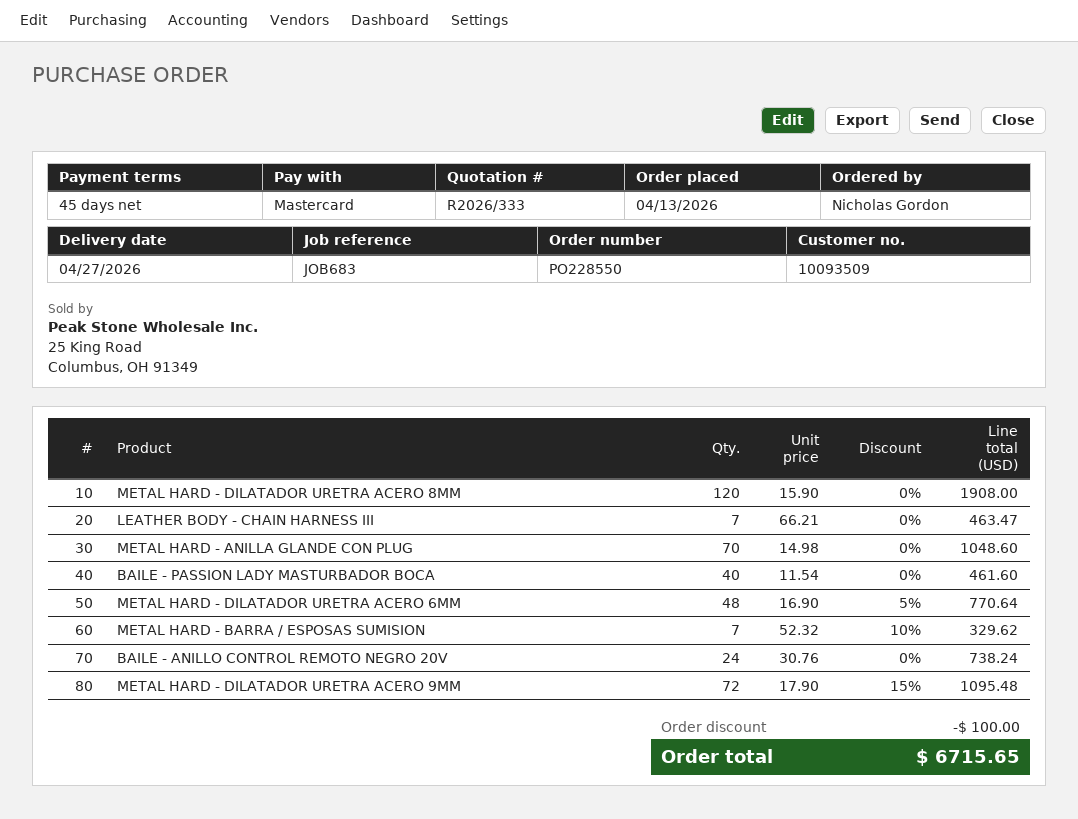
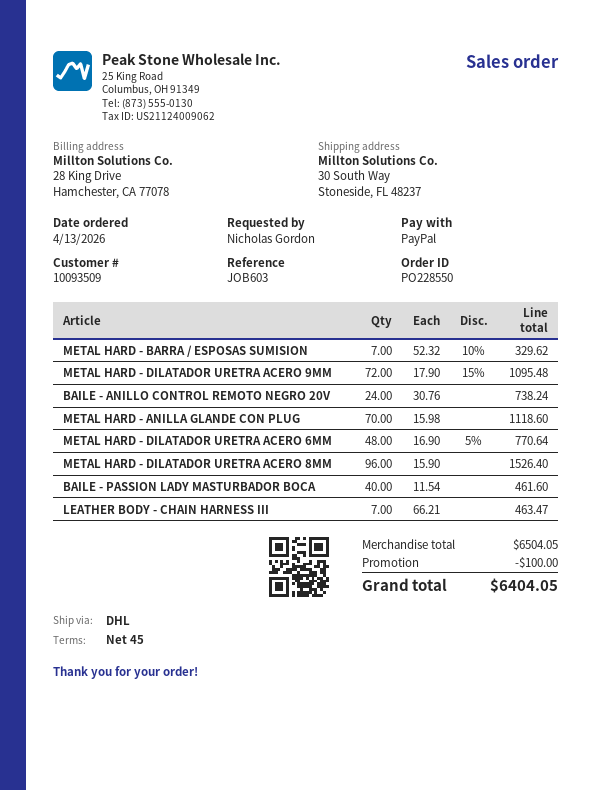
reference: JOB683 -> JOB603
payment method: Mastercard -> PayPal
METAL HARD - DILATADOR URETRA ACERO 8MM: 120 x 15.90 = 1908.00 -> 96 x 15.90 = 1526.40
METAL HARD - ANILLA GLANDE CON PLUG: 70 x 14.98 = 1048.60 -> 70 x 15.98 = 1118.60
total: 6715.65 -> 6404.05

